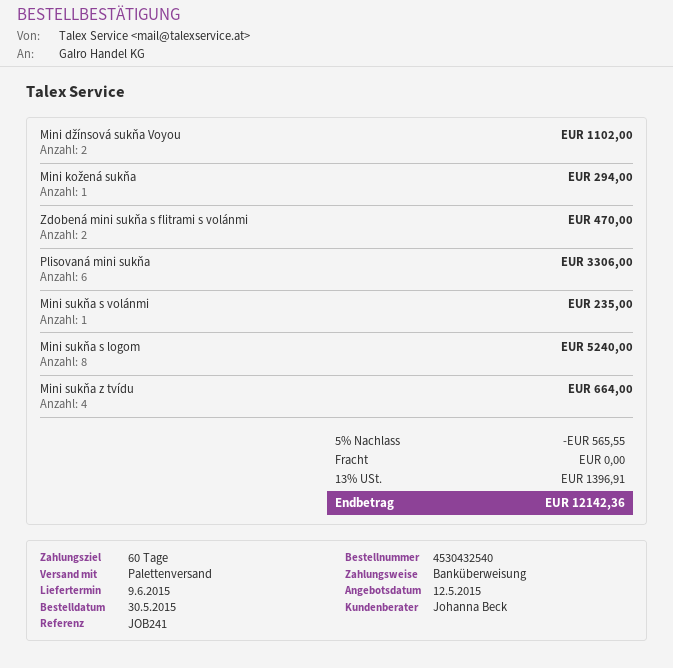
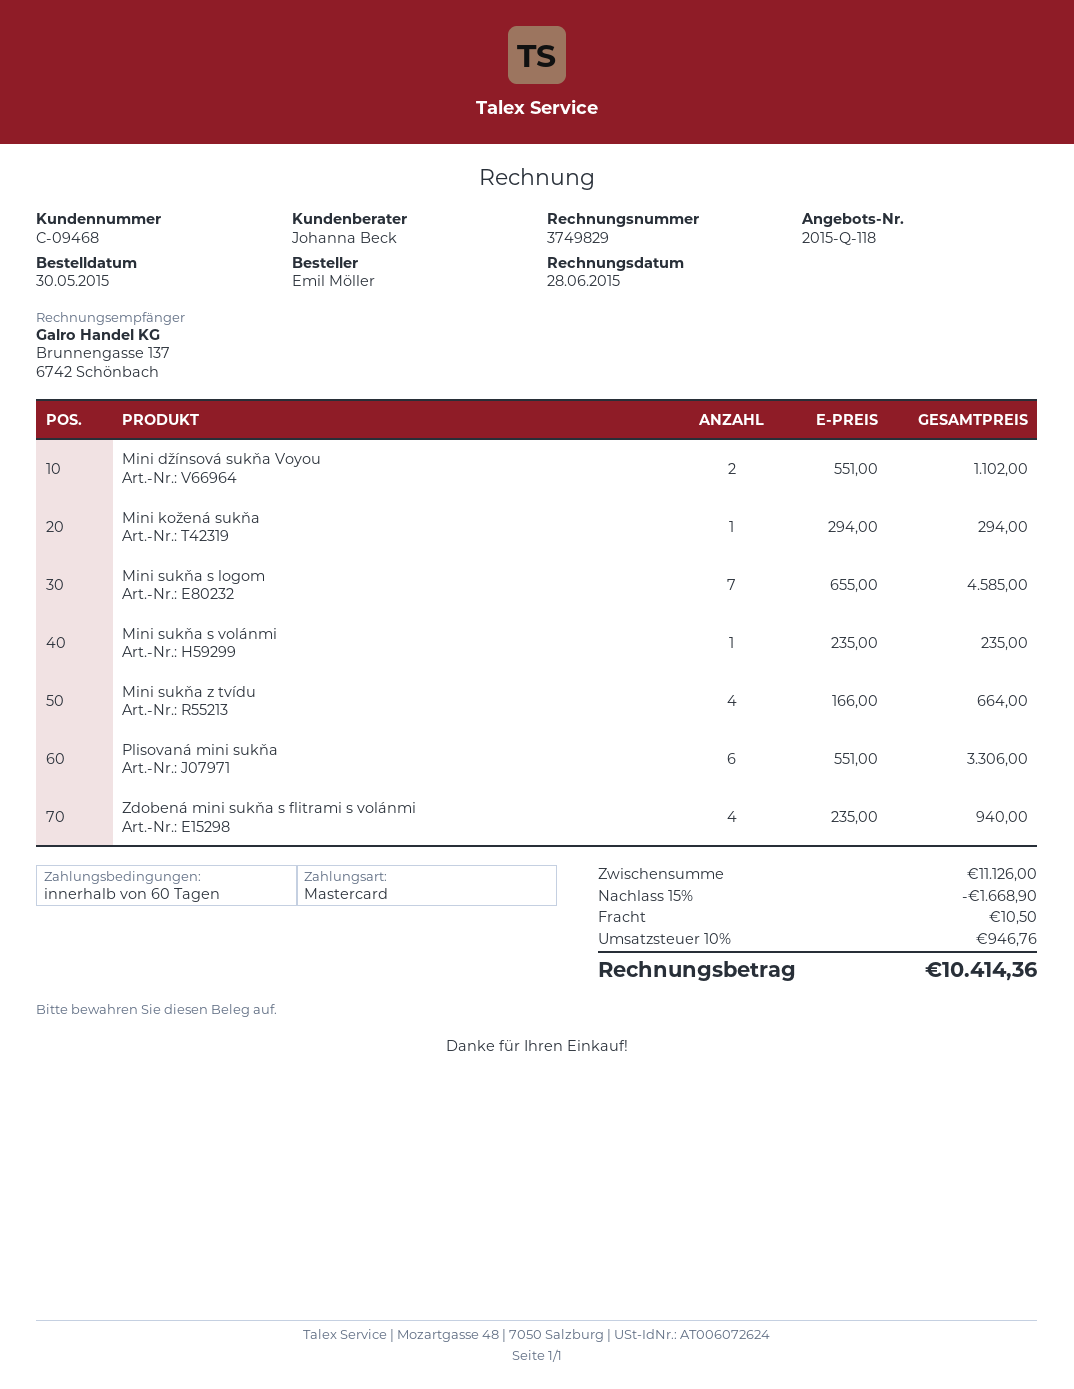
payment method: bank transfer -> Mastercard
Zdobená mini sukňa s flitrami s volánmi: 2 for 470.00 -> 4 for 940.00
Mini sukňa s logom: 8 for 5240.00 -> 7 for 4585.00
discount: 5% = 565.55 -> 15% = 1668.90
shipping: 0.00 -> 10.50
tax: 13% = 1396.91 -> 10% = 946.76
total: 12142.36 -> 10414.36

